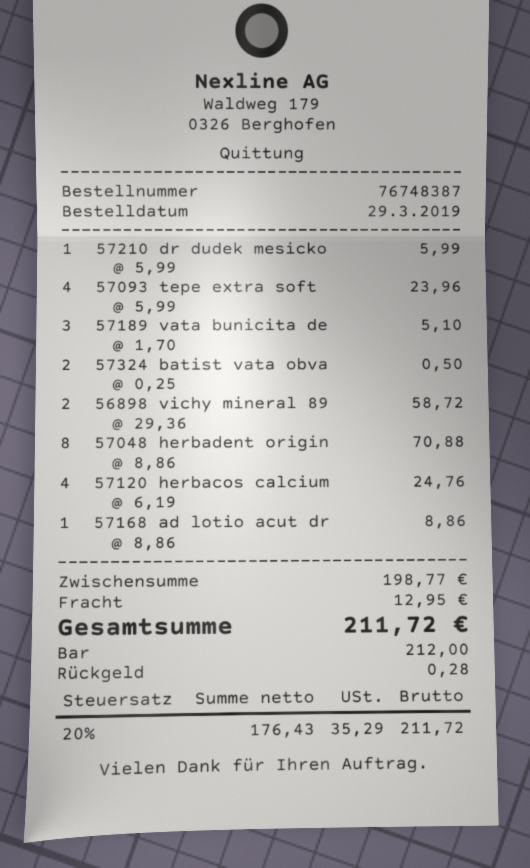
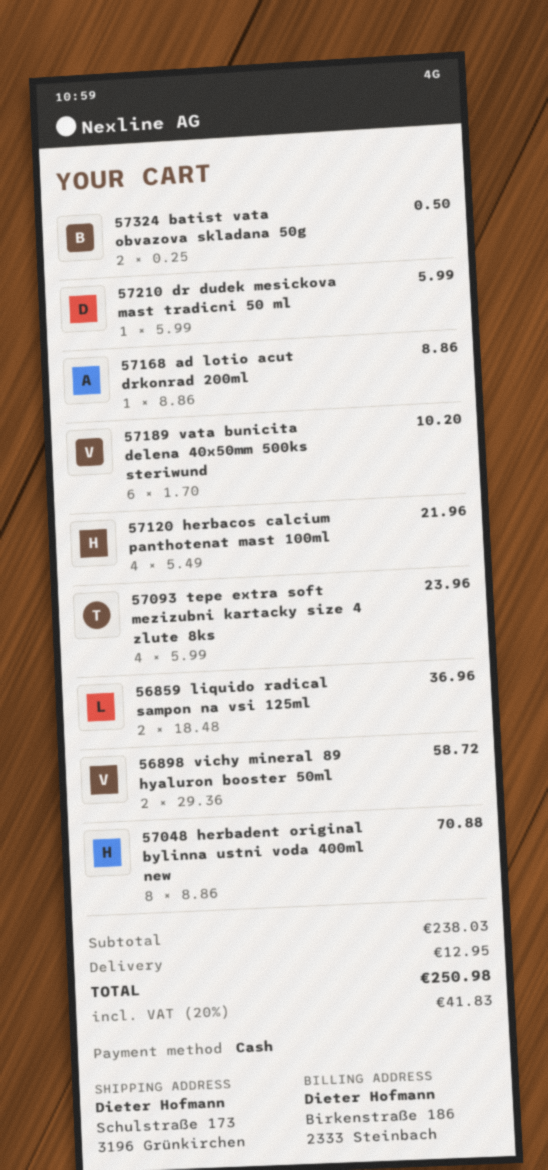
57189 vata bunicita de: 3 x 1.70 = 5.10 -> 6 x 1.70 = 10.20
57120 herbacos calcium: 4 x 6.19 = 24.76 -> 4 x 5.49 = 21.96
56859 liquido radical sampon na vsi 125ml: none -> 2 x 18.48 = 36.96
subtotal: 198.77 -> 238.03
tax: 20% = 35.29 -> 20% = 41.83
total: 211.72 -> 250.98

